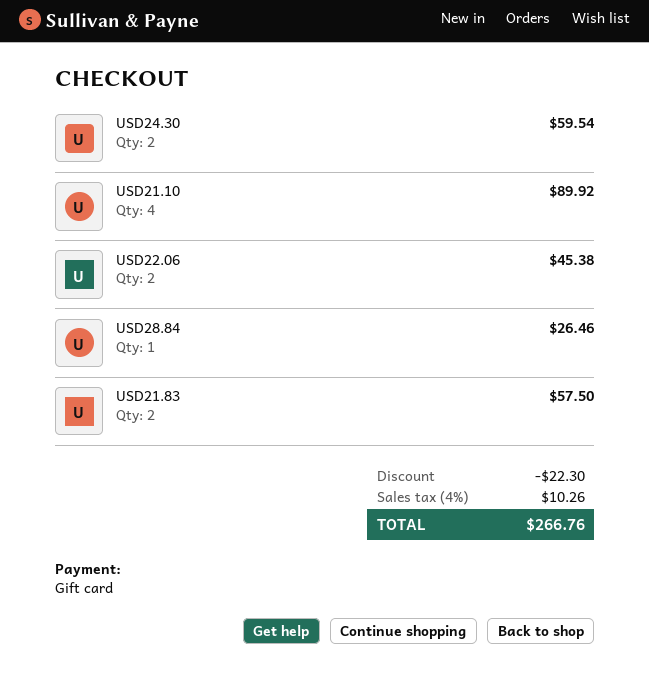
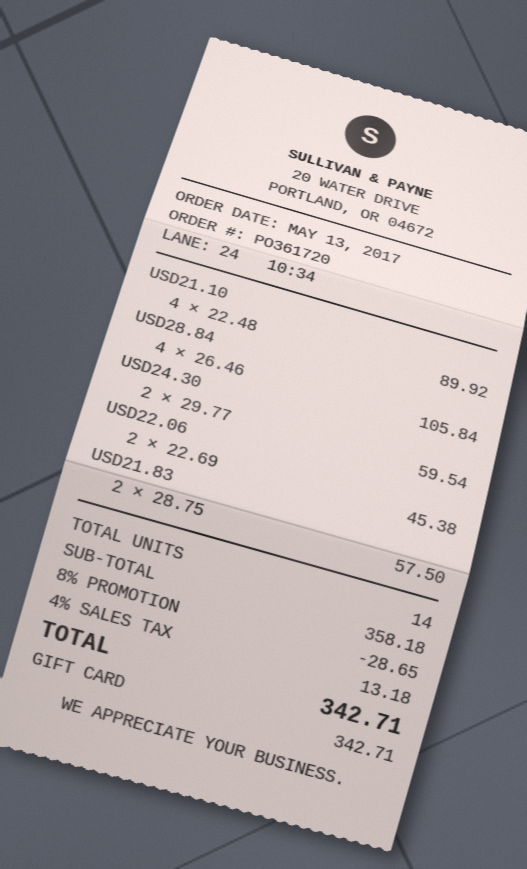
USD28.84: 1 for 26.46 -> 4 for 105.84
discount: 22.30 -> 28.65
tax: 4% = 10.26 -> 4% = 13.18
total: 266.76 -> 342.71

